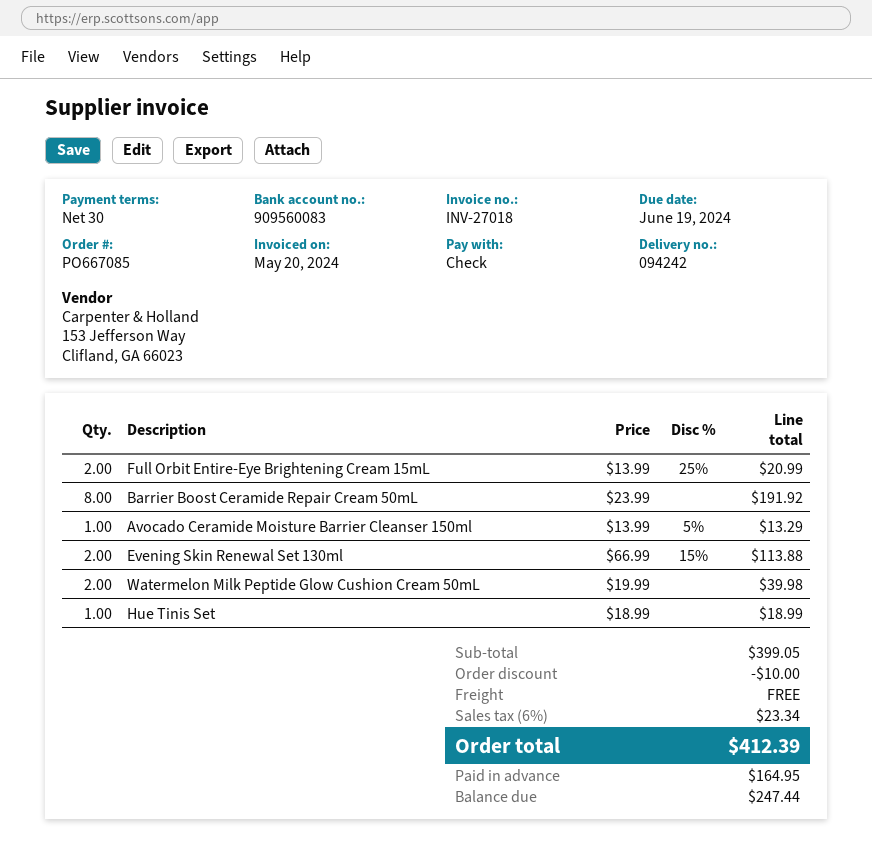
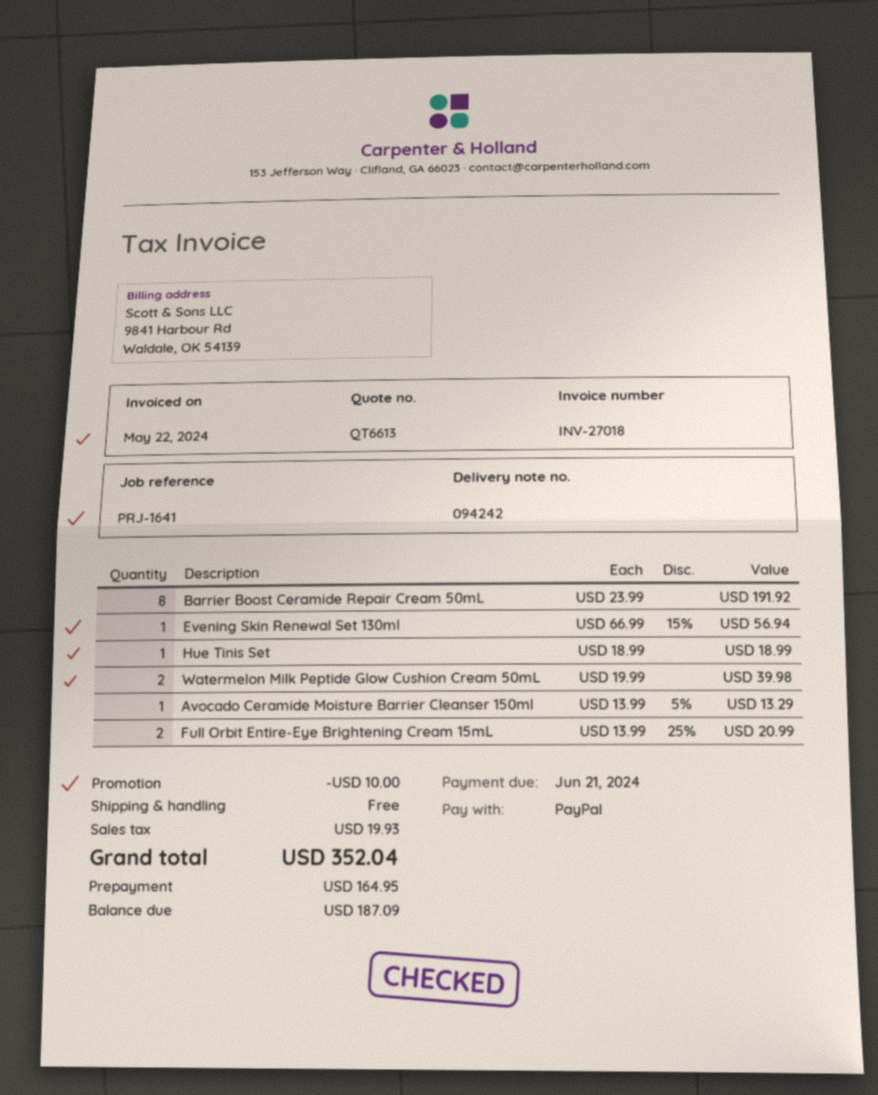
invoice date: 2024-05-20 -> 2024-05-22
due date: 2024-06-19 -> 2024-06-21
payment method: cheque -> PayPal
Evening Skin Renewal Set 130ml: 2 x 66.99 - 15% = 113.88 -> 1 x 66.99 - 15% = 56.94
tax: 23.34 -> 19.93
total: 412.39 -> 352.04
balance: 247.44 -> 187.09

